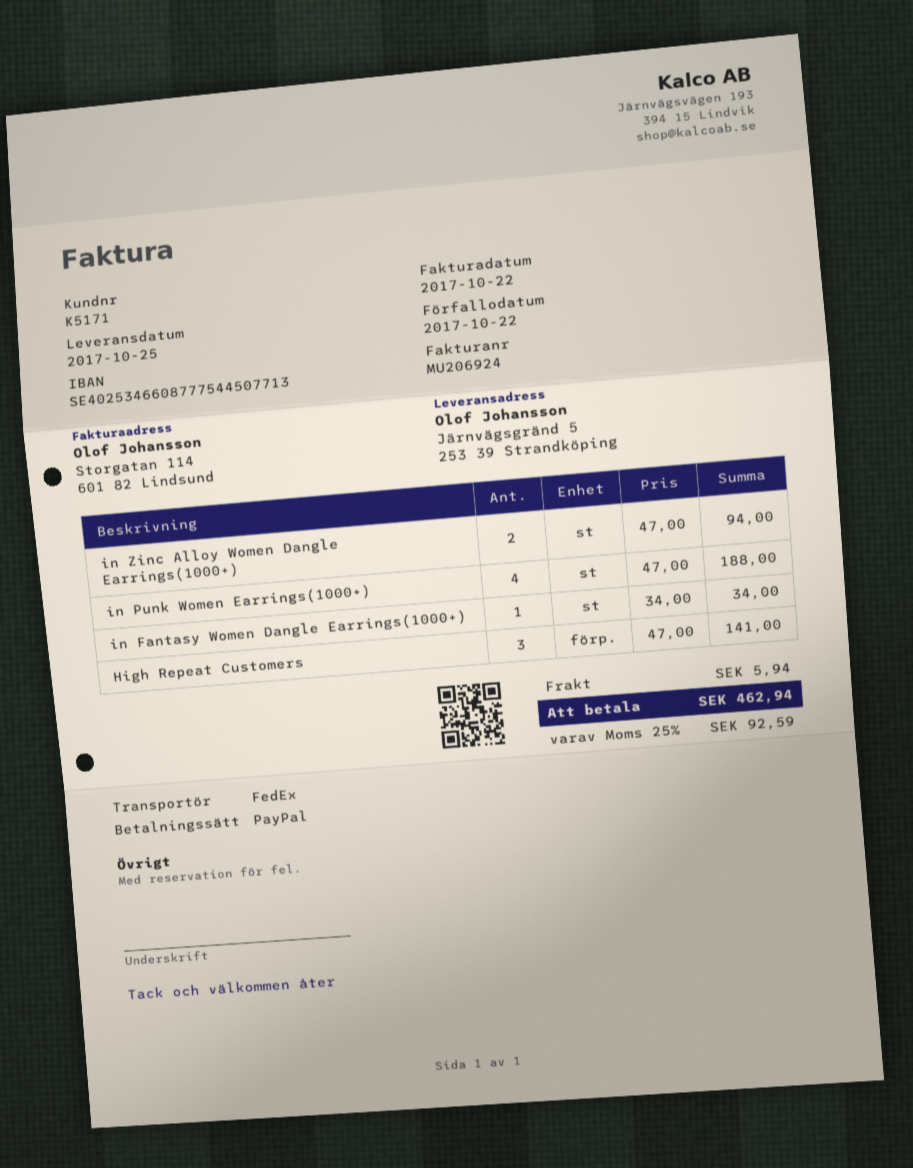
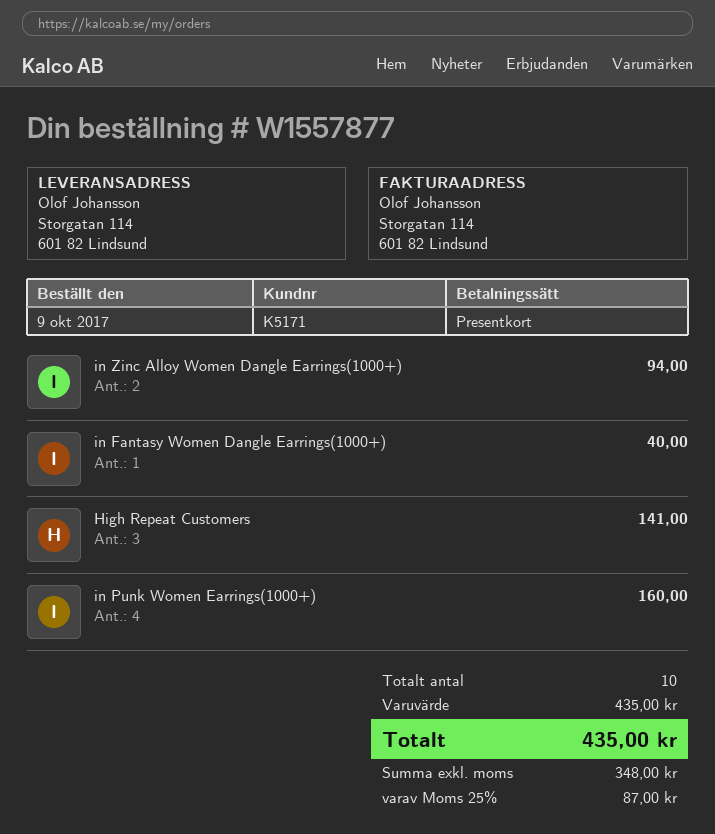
payment method: PayPal -> gift card
ship to: Järnvägsgränd 5, 253 39 Strandköping -> Storgatan 114, 601 82 Lindsund
in Punk Women Earrings(1000+): 4 for 188.00 -> 4 for 160.00
in Fantasy Women Dangle Earrings(1000+): 1 for 34.00 -> 1 for 40.00
shipping: 5.94 -> none
tax: 25% = 92.59 -> 25% = 87.00
total: 462.94 -> 435.00

